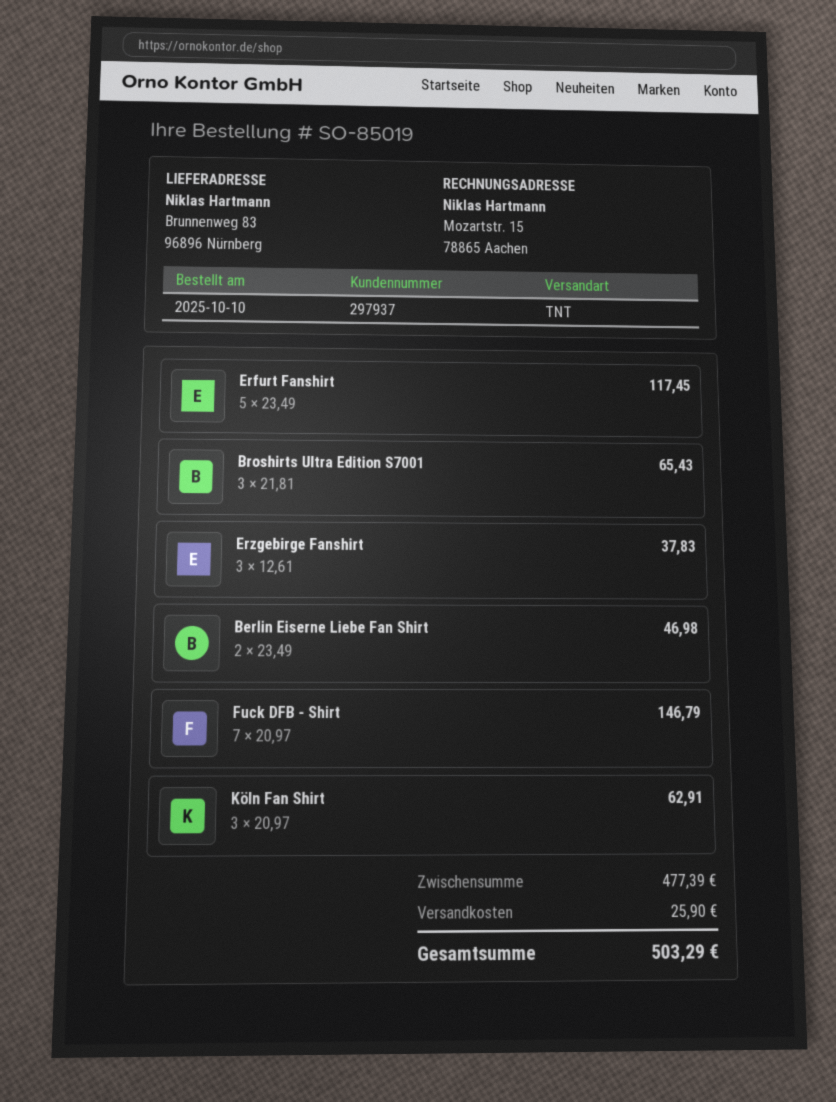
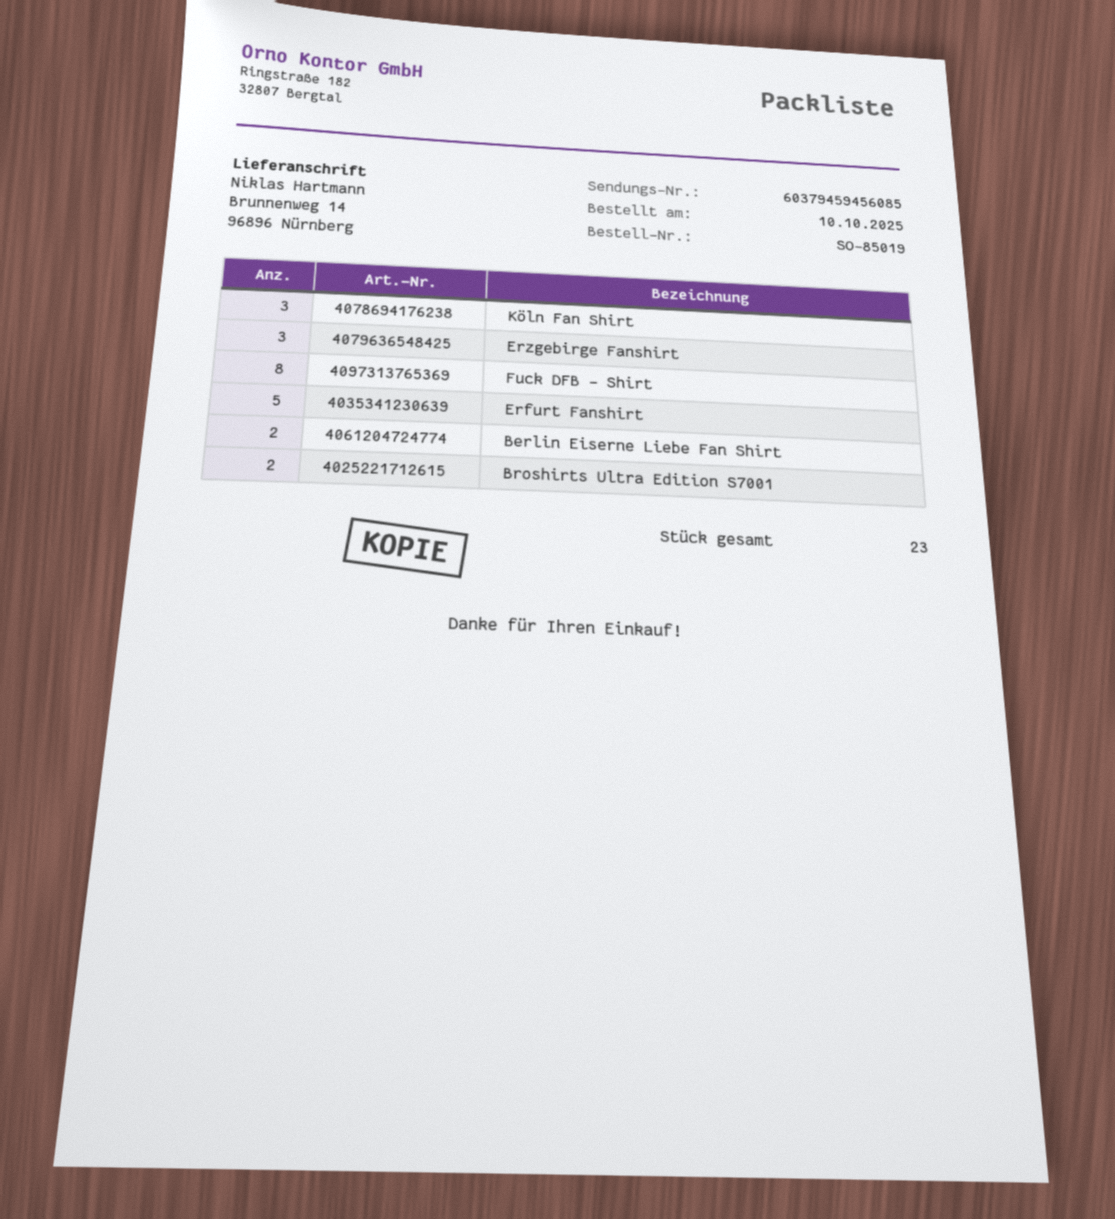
ship to: Brunnenweg 83, 96896 Nürnberg -> Brunnenweg 14, 96896 Nürnberg
Broshirts Ultra Edition S7001: 3 -> 2
Fuck DFB - Shirt: 7 -> 8

